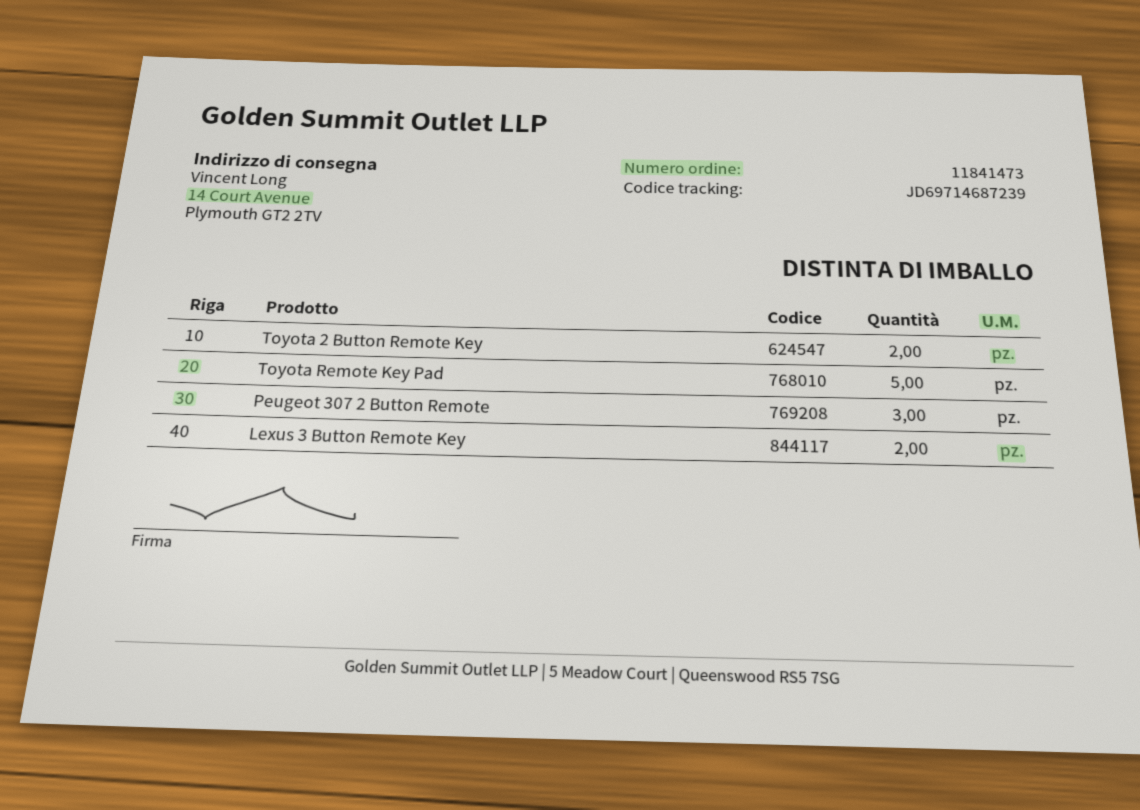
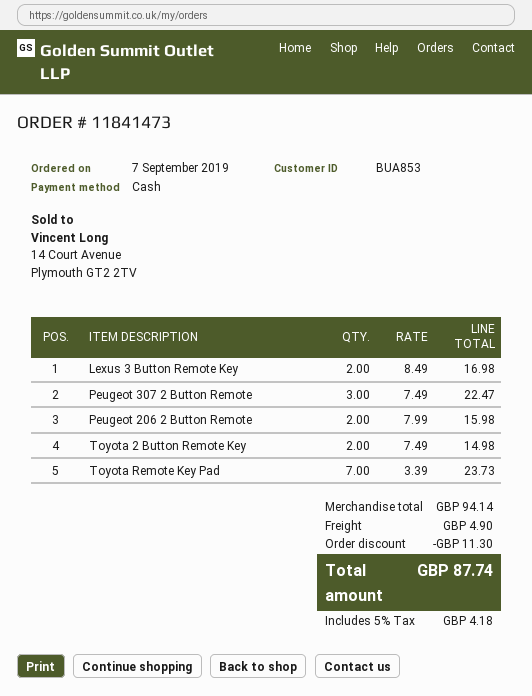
Toyota Remote Key Pad: 5 -> 7
Peugeot 206 2 Button Remote: none -> 2

